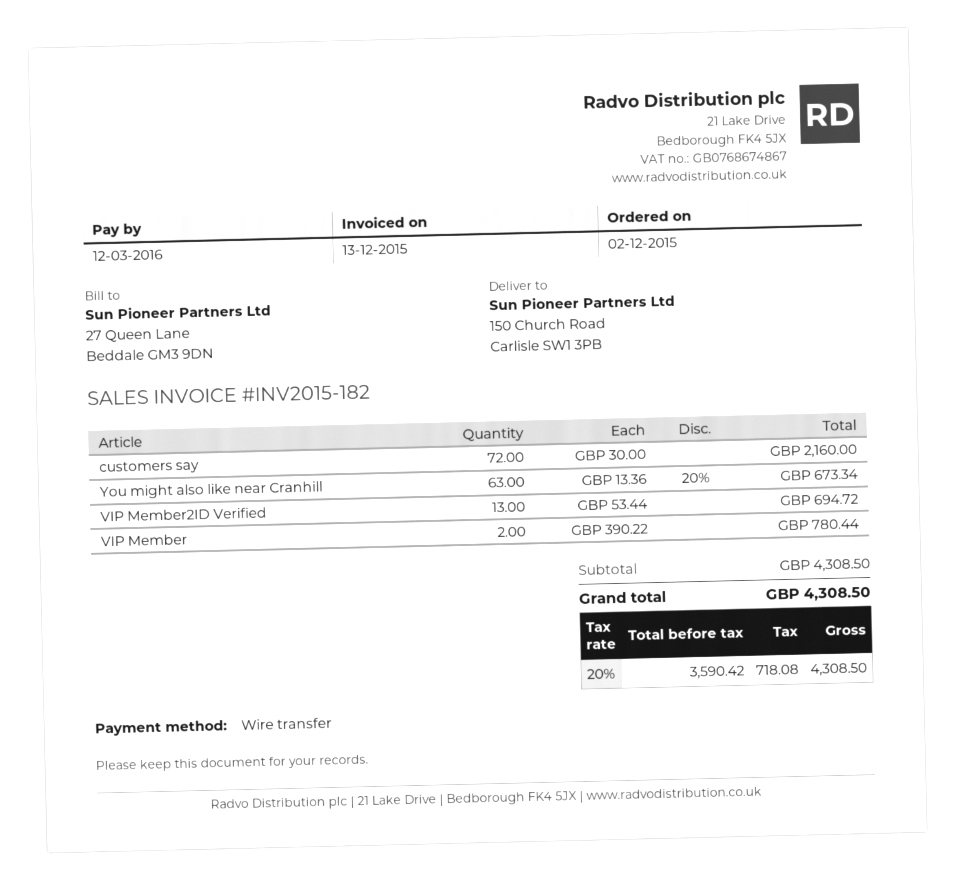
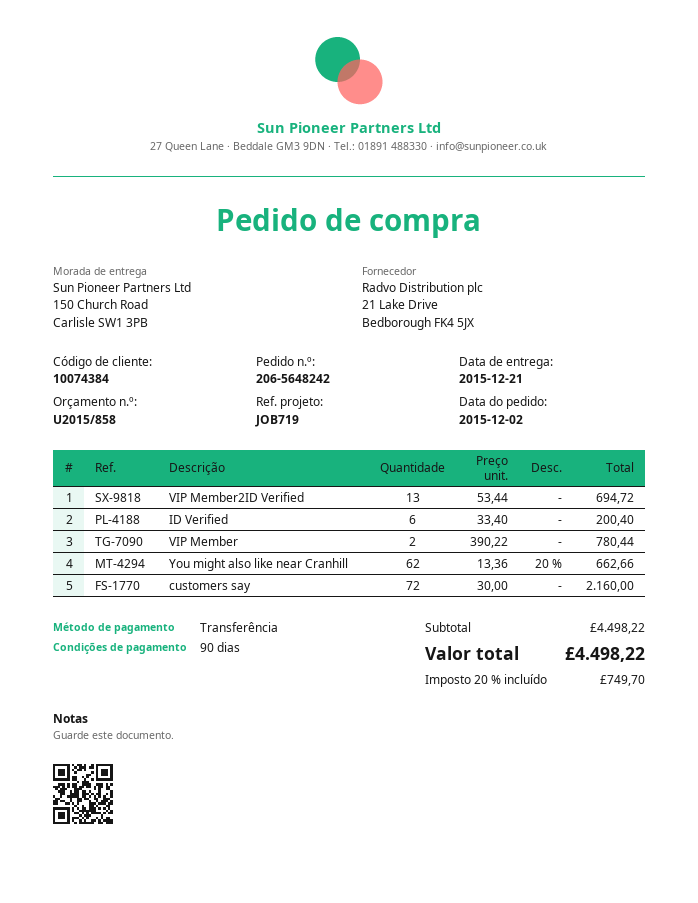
You might also like near Cranhill: 63 x 13.36 - 20% = 673.34 -> 62 x 13.36 - 20% = 662.66
ID Verified: none -> 6 x 33.40 = 200.40
subtotal: 4308.50 -> 4498.22
tax: 20% = 718.08 -> 20% = 749.70
total: 4308.50 -> 4498.22

